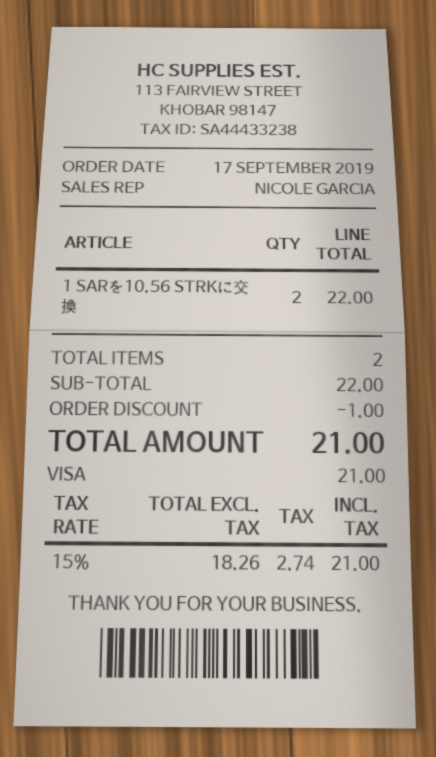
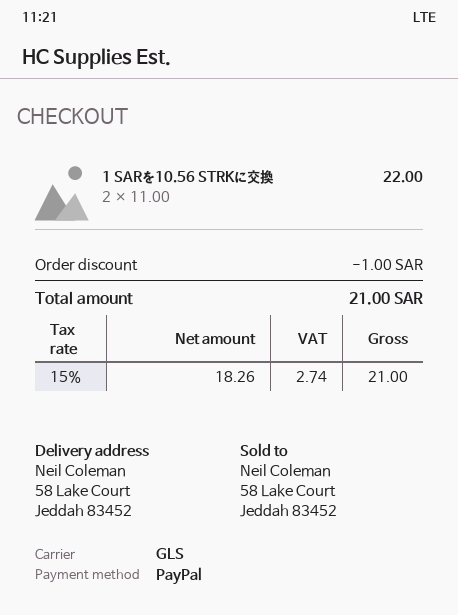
payment method: Visa -> PayPal

